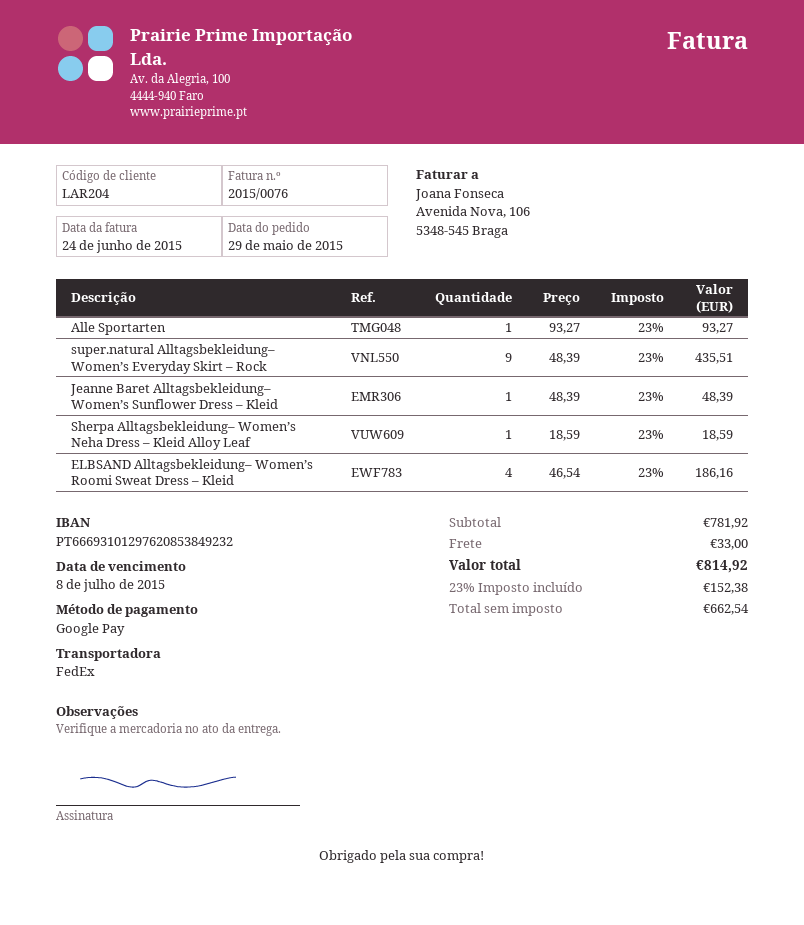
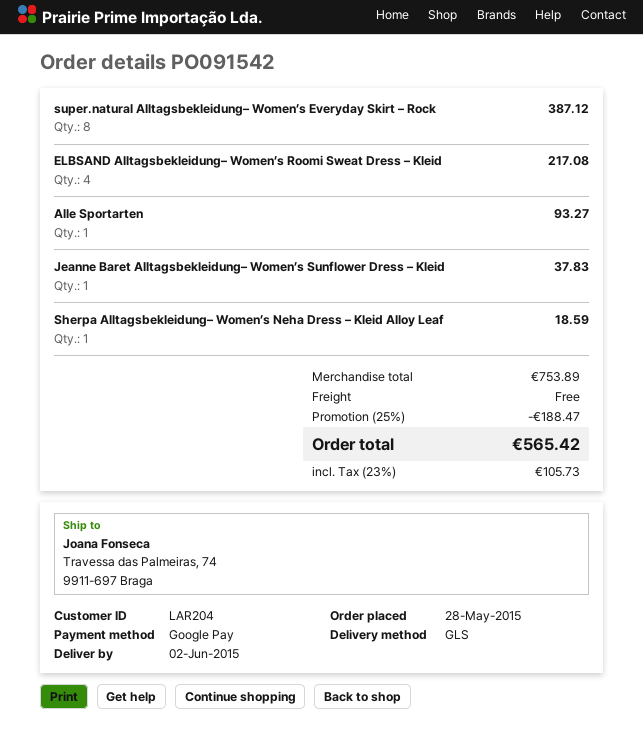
order date: 2015-05-29 -> 2015-05-28
shipping method: FedEx -> GLS
super.natural Alltagsbekleidung– Women’s Everyday Skirt – Rock: 9 for 435.51 -> 8 for 387.12
Jeanne Baret Alltagsbekleidung– Women’s Sunflower Dress – Kleid: 1 for 48.39 -> 1 for 37.83
ELBSAND Alltagsbekleidung– Women’s Roomi Sweat Dress – Kleid: 4 for 186.16 -> 4 for 217.08
subtotal: 781.92 -> 753.89
discount: none -> 25% = 188.47
shipping: 33.00 -> 0.00
tax: 23% = 152.38 -> 23% = 105.73
total: 814.92 -> 565.42

